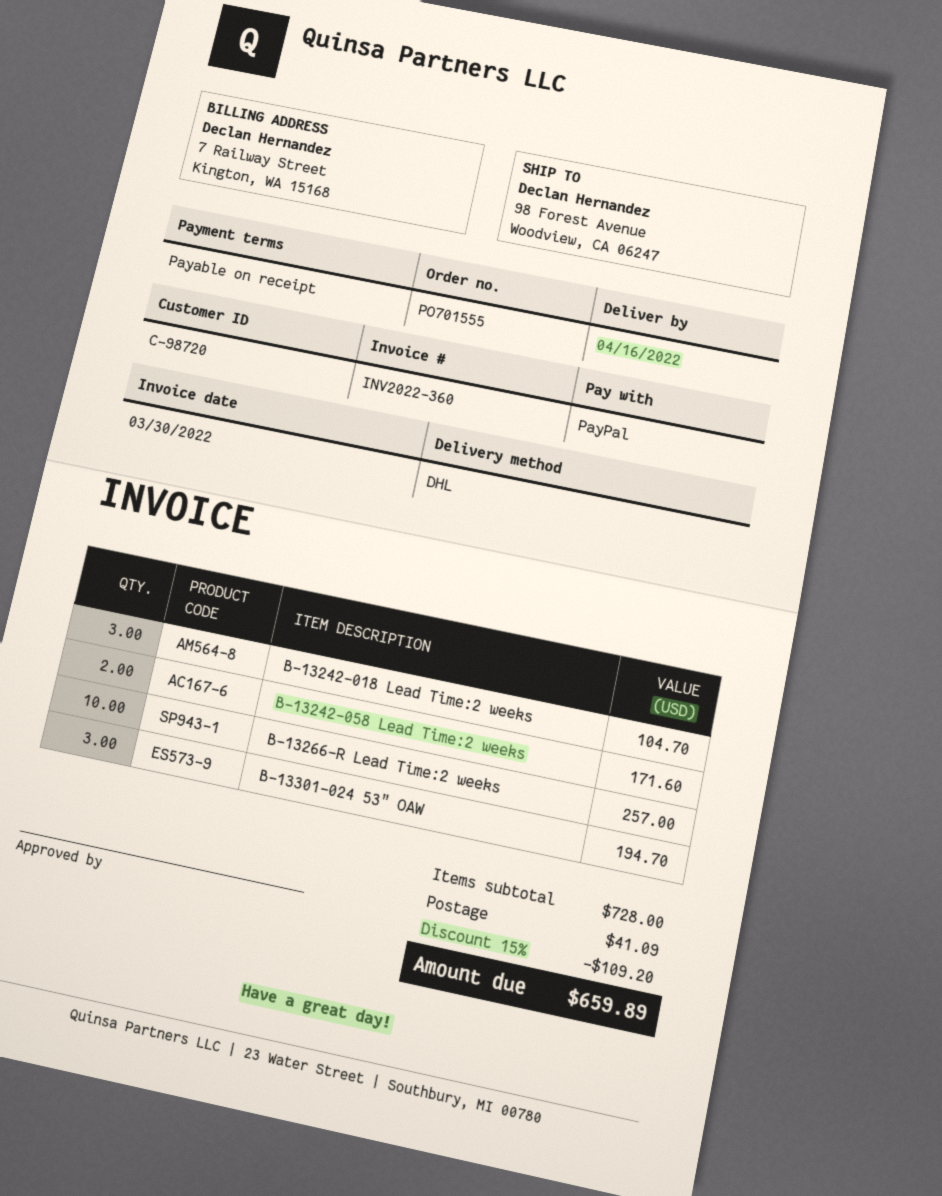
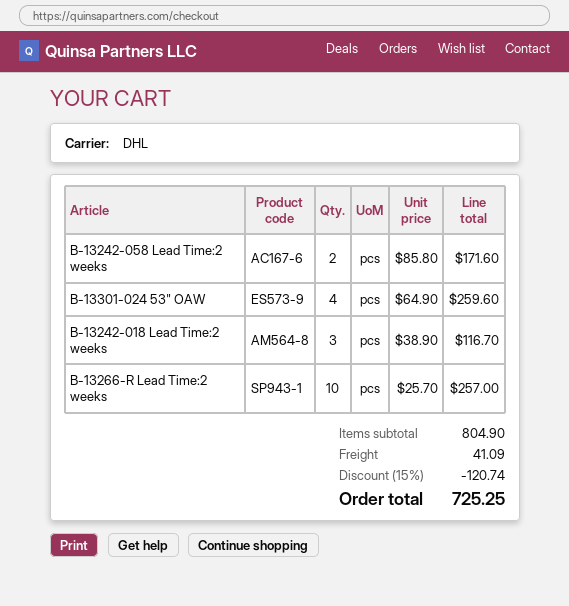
B-13242-018 Lead Time:2 weeks: 3 for 104.70 -> 3 for 116.70
B-13301-024 53" OAW: 3 for 194.70 -> 4 for 259.60
subtotal: 728.00 -> 804.90
discount: 15% = 109.20 -> 15% = 120.74
total: 659.89 -> 725.25

